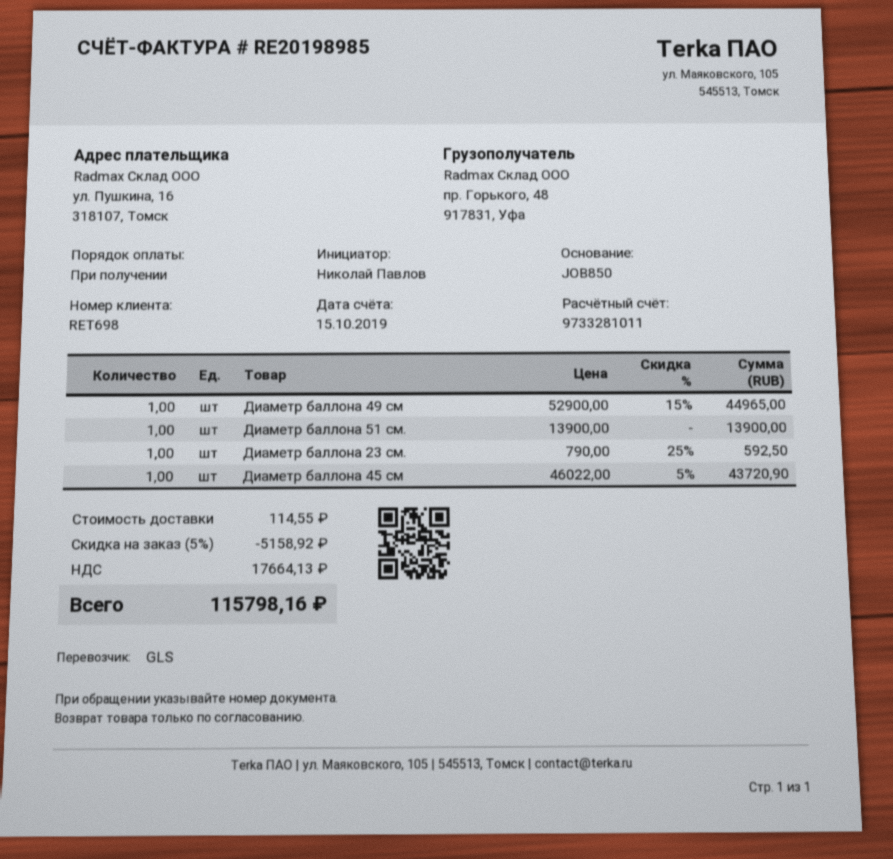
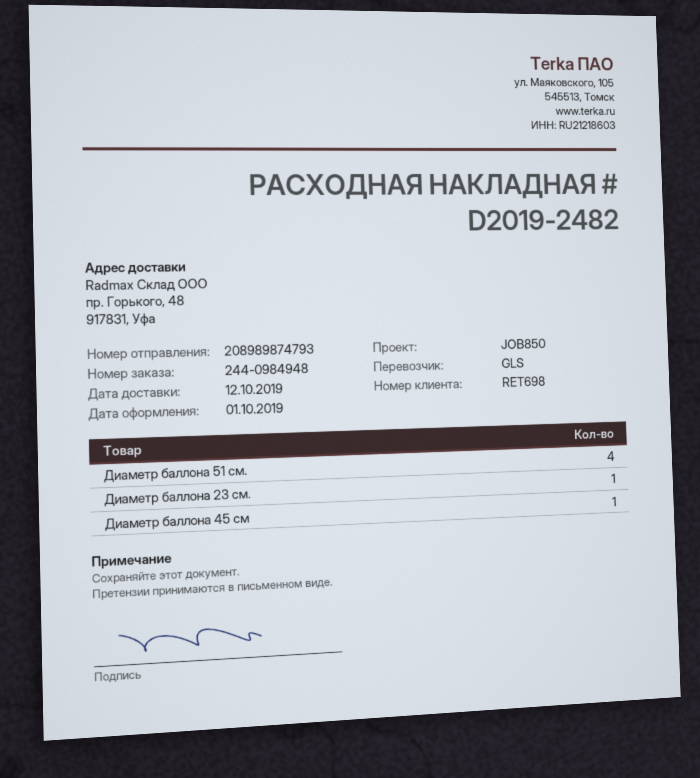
Диаметр баллона 49 см: 1 -> none
Диаметр баллона 51 см.: 1 -> 4

